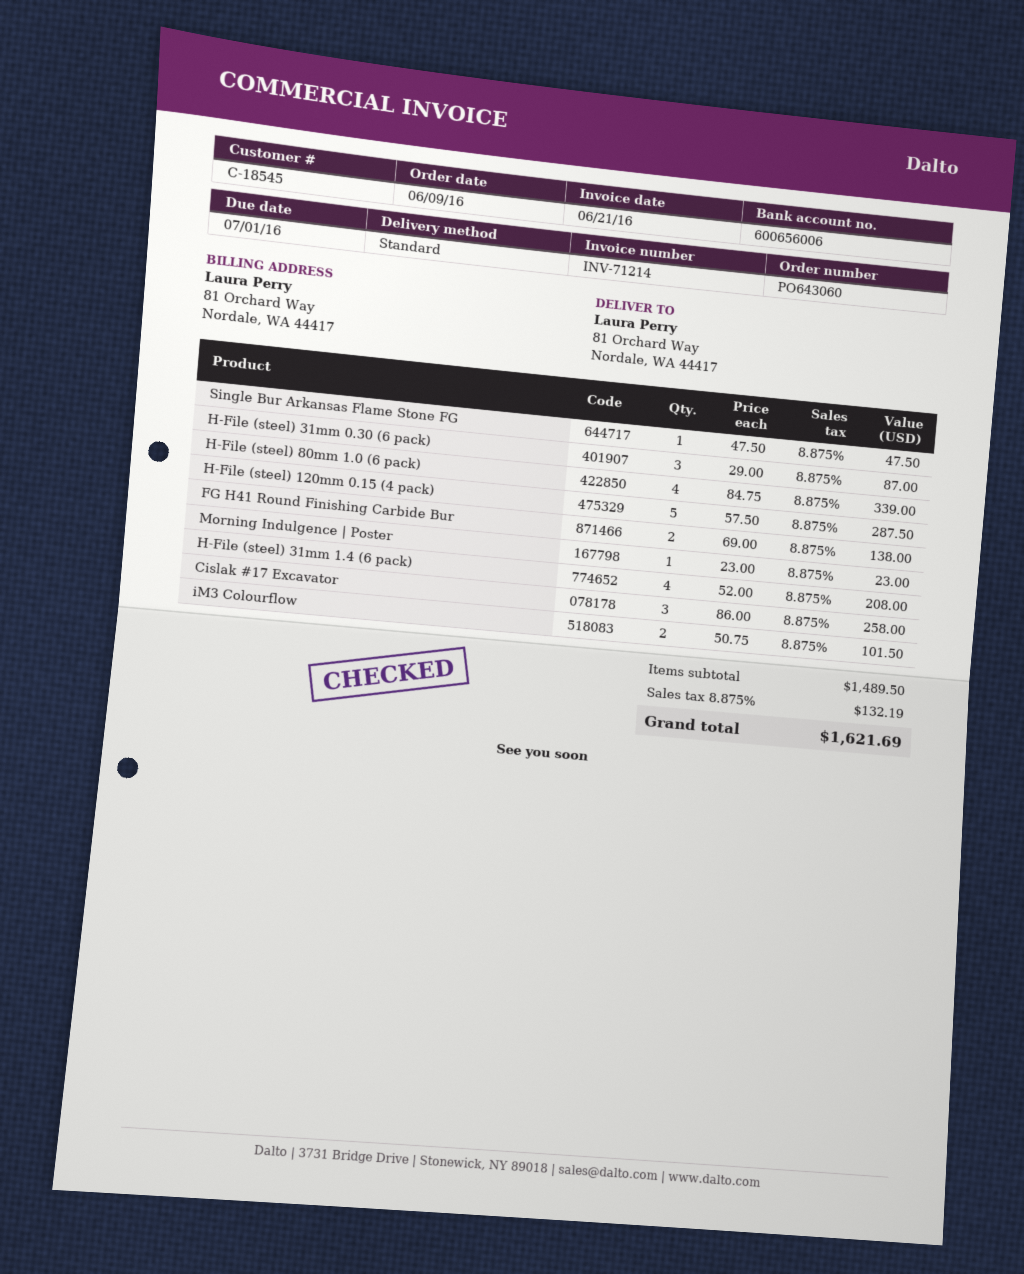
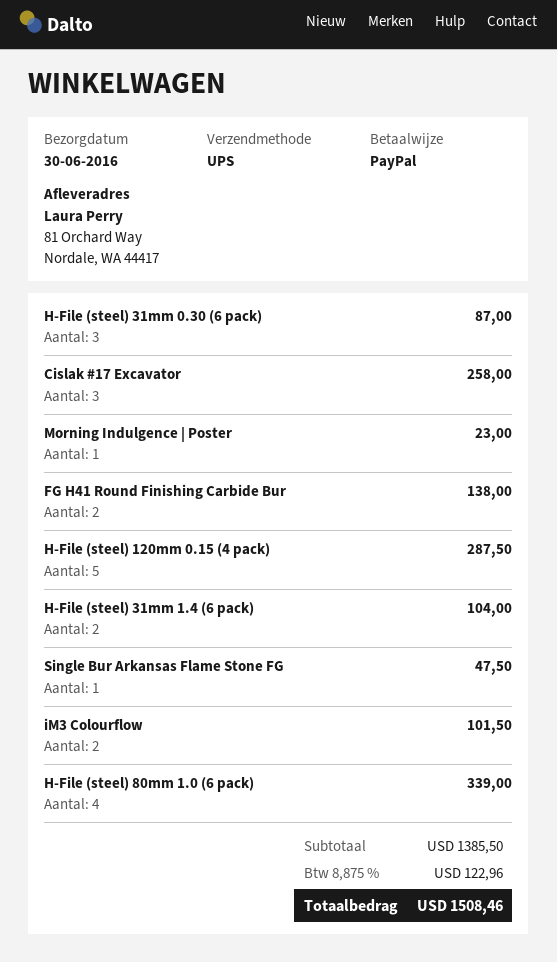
shipping method: standard -> UPS
H-File (steel) 31mm 1.4 (6 pack): 4 for 208.00 -> 2 for 104.00
subtotal: 1489.50 -> 1385.50
tax: 8.875% = 132.19 -> 8.875% = 122.96
total: 1621.69 -> 1508.46

